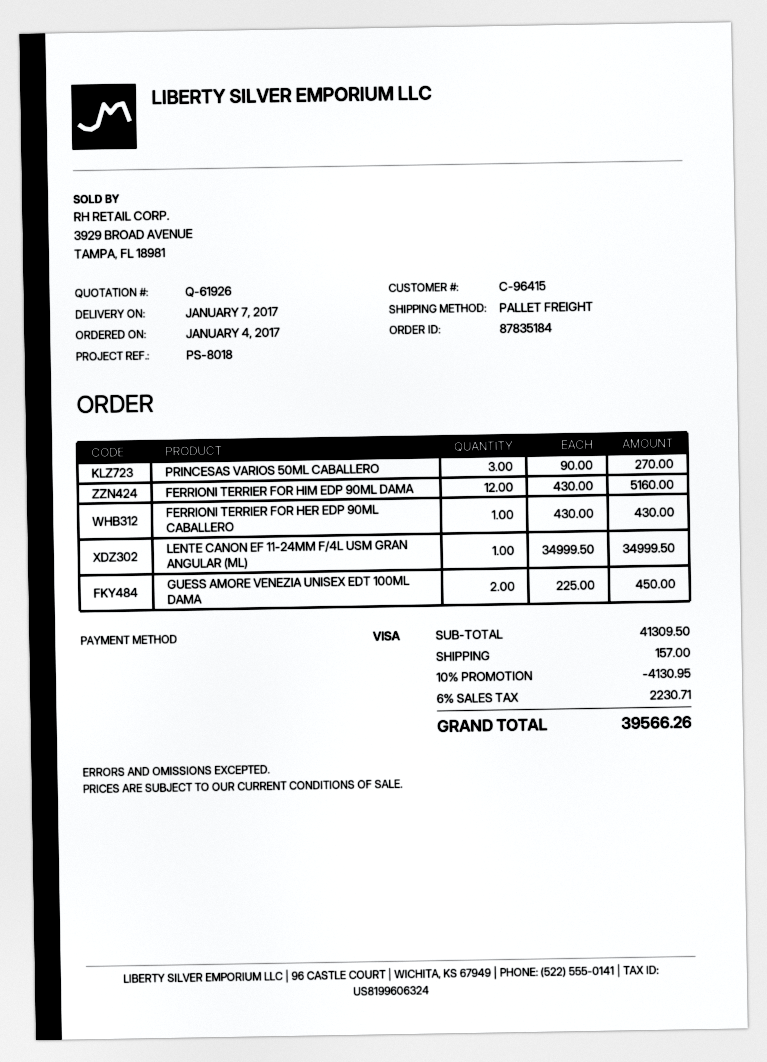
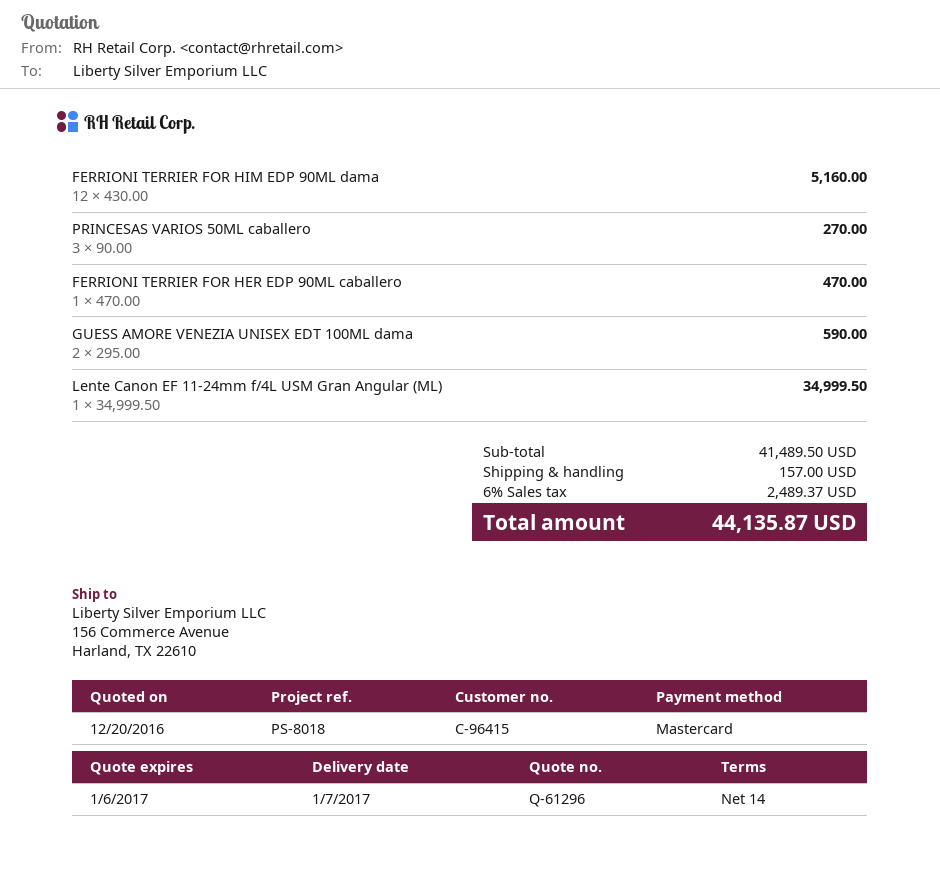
quote number: Q-61926 -> Q-61296
payment method: Visa -> Mastercard
FERRIONI TERRIER FOR HER EDP 90ML CABALLERO: 1 x 430.00 = 430.00 -> 1 x 470.00 = 470.00
GUESS AMORE VENEZIA UNISEX EDT 100ML DAMA: 2 x 225.00 = 450.00 -> 2 x 295.00 = 590.00
subtotal: 41309.50 -> 41489.50
discount: 10% = 4130.95 -> none
tax: 6% = 2230.71 -> 6% = 2489.37
total: 39566.26 -> 44135.87

